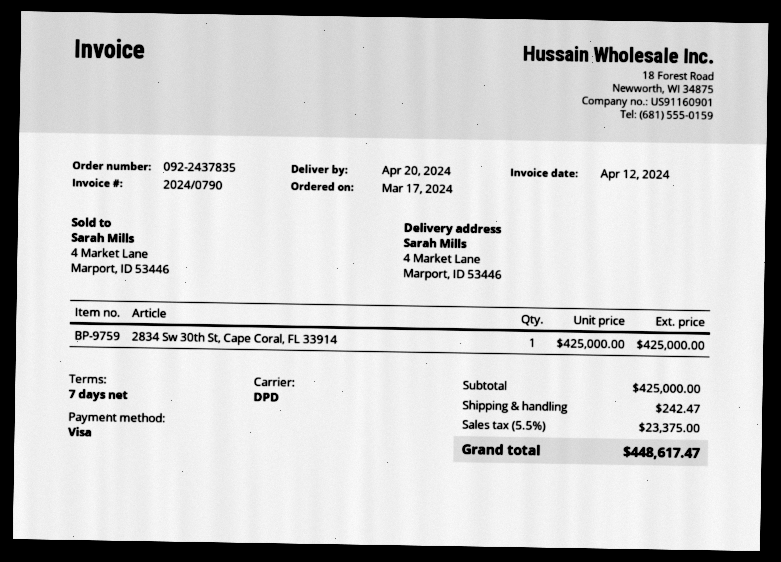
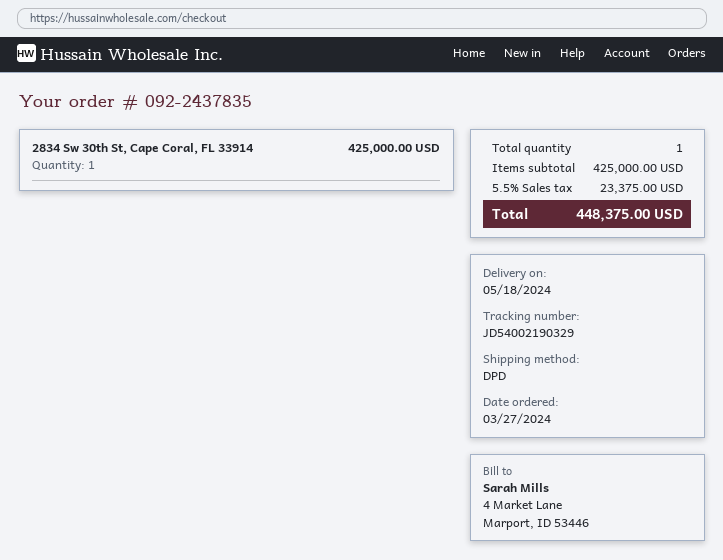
order date: 2024-03-17 -> 2024-03-27
delivery date: 2024-04-20 -> 2024-05-18
shipping: 242.47 -> none
total: 448617.47 -> 448375.00

